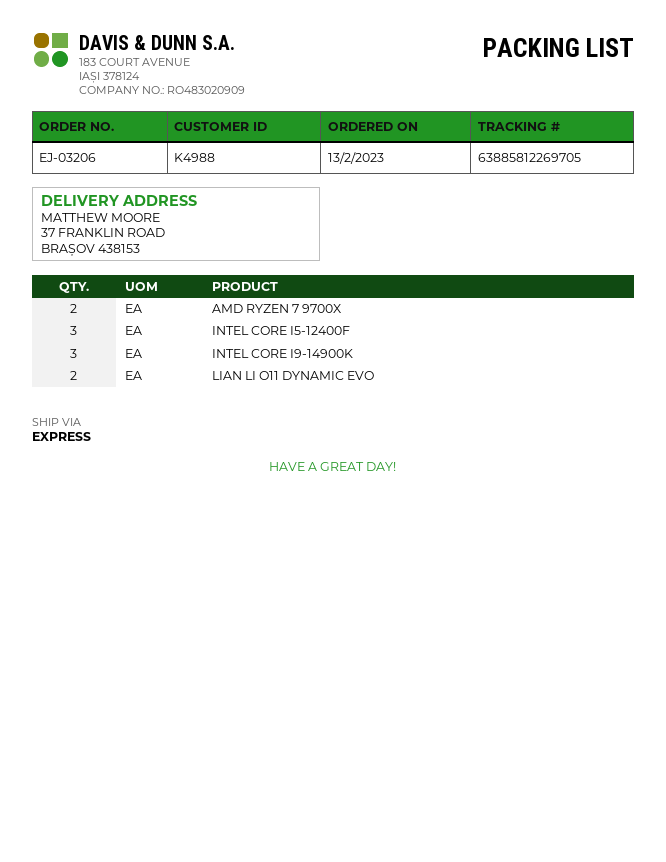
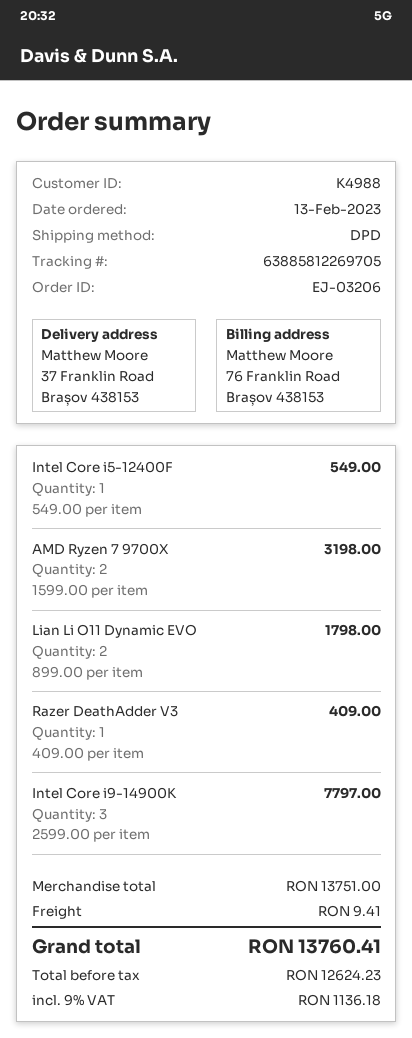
shipping method: express -> DPD
INTEL CORE I5-12400F: 3 -> 1
Razer DeathAdder V3: none -> 1

